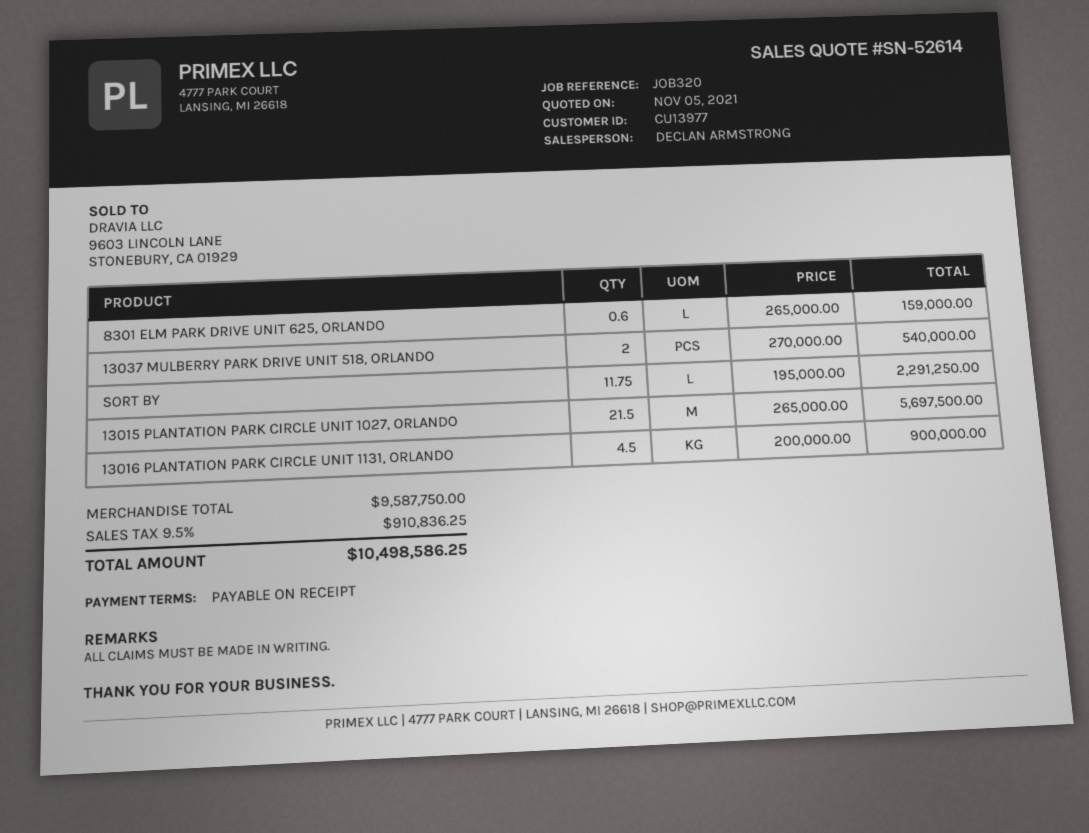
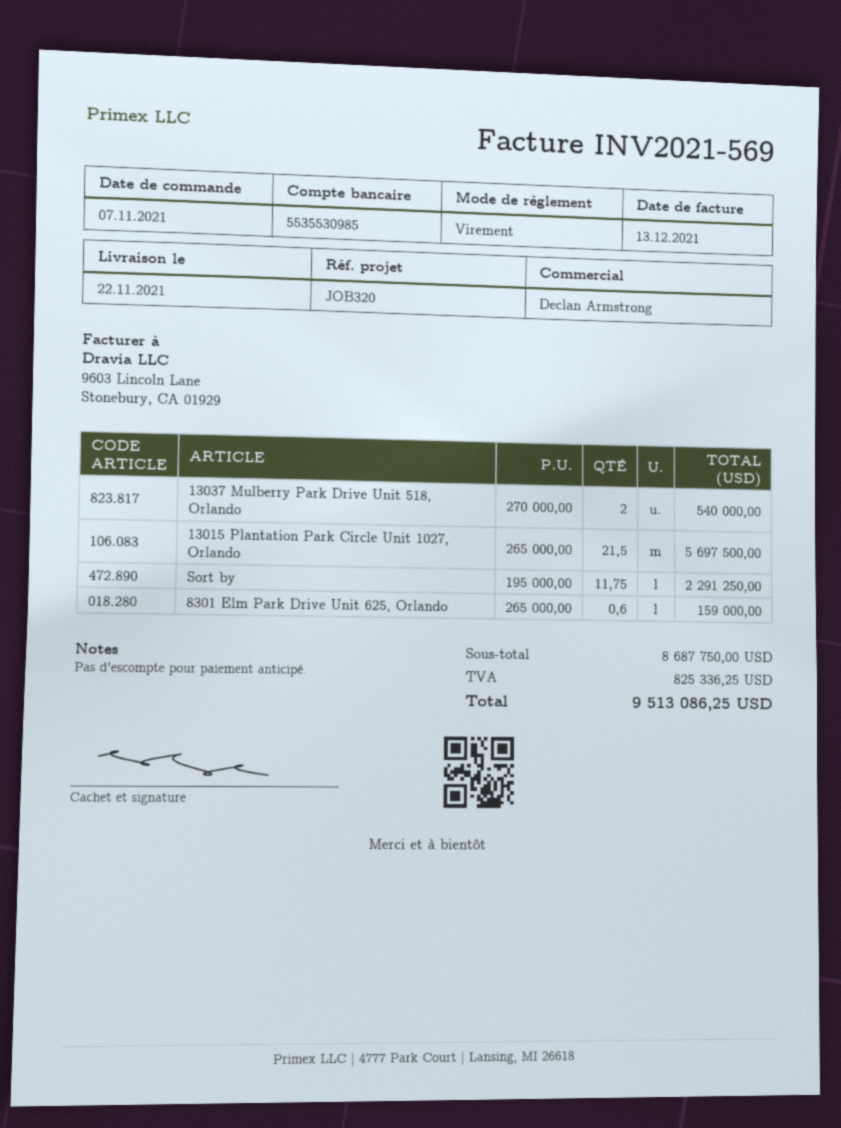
13016 PLANTATION PARK CIRCLE UNIT 1131, ORLANDO: 4.5 x 200000.00 = 900000.00 -> none
subtotal: 9587750.00 -> 8687750.00
tax: 910836.25 -> 825336.25
total: 10498586.25 -> 9513086.25

